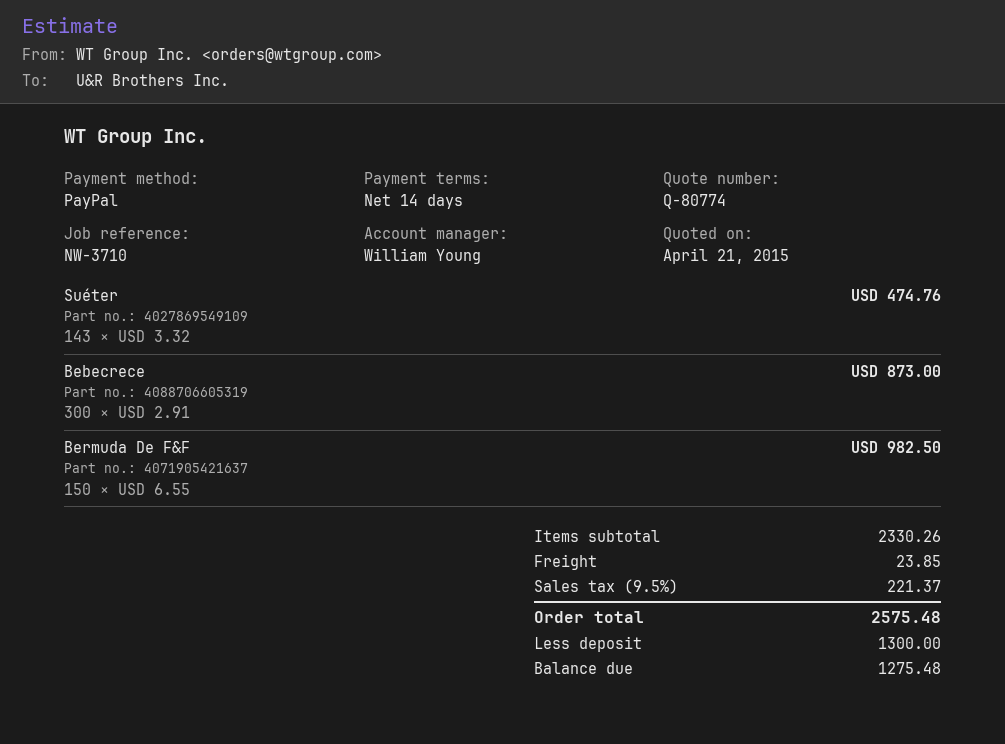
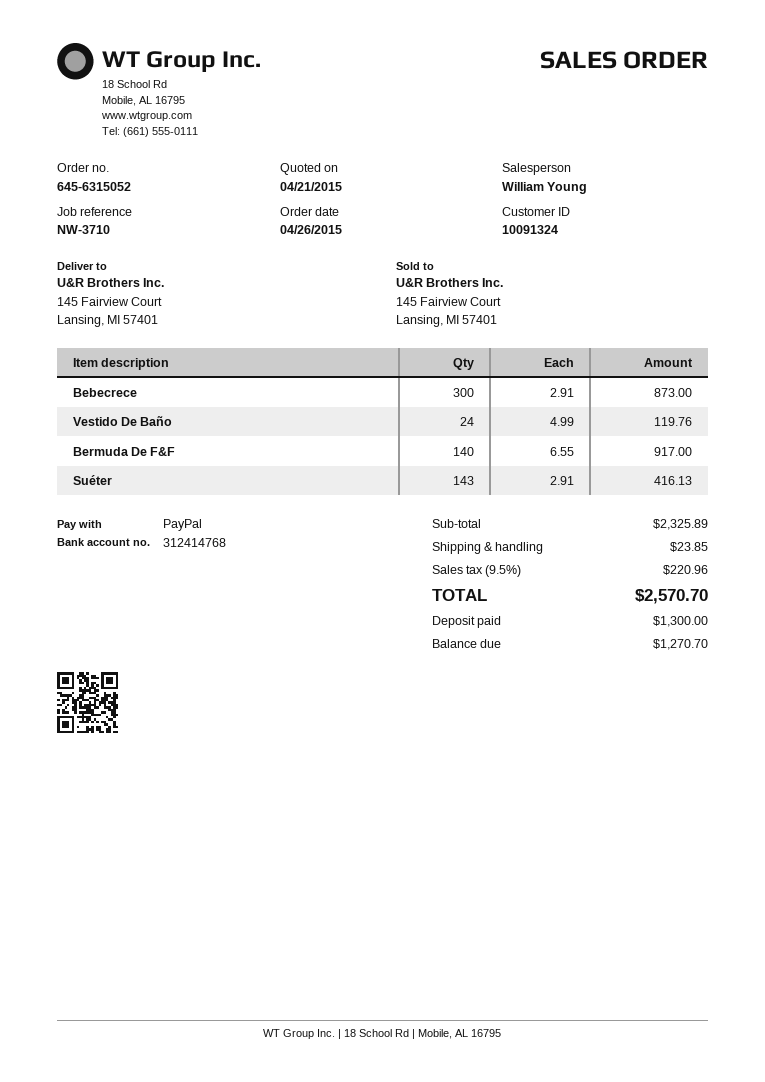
Suéter: 143 x 3.32 = 474.76 -> 143 x 2.91 = 416.13
Bermuda De F&F: 150 x 6.55 = 982.50 -> 140 x 6.55 = 917.00
Vestido De Baño: none -> 24 x 4.99 = 119.76
subtotal: 2330.26 -> 2325.89
tax: 9.5% = 221.37 -> 9.5% = 220.96
total: 2575.48 -> 2570.70
balance: 1275.48 -> 1270.70

